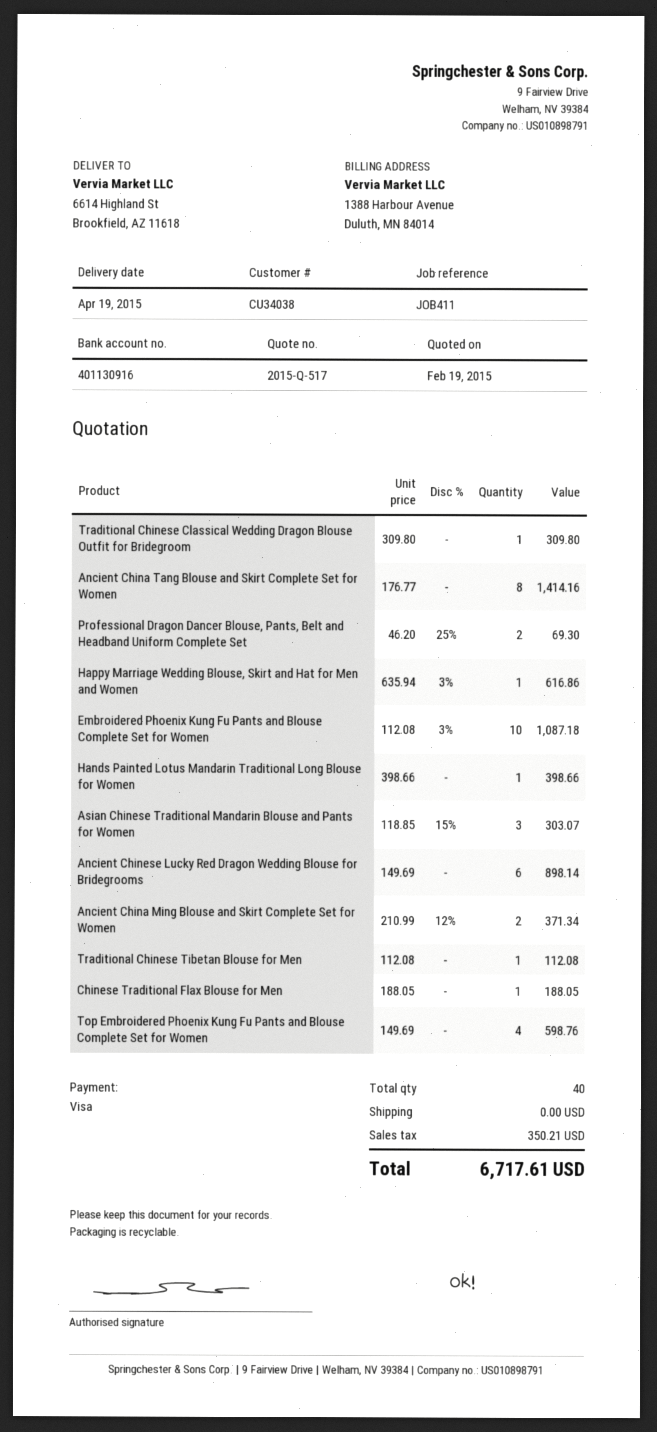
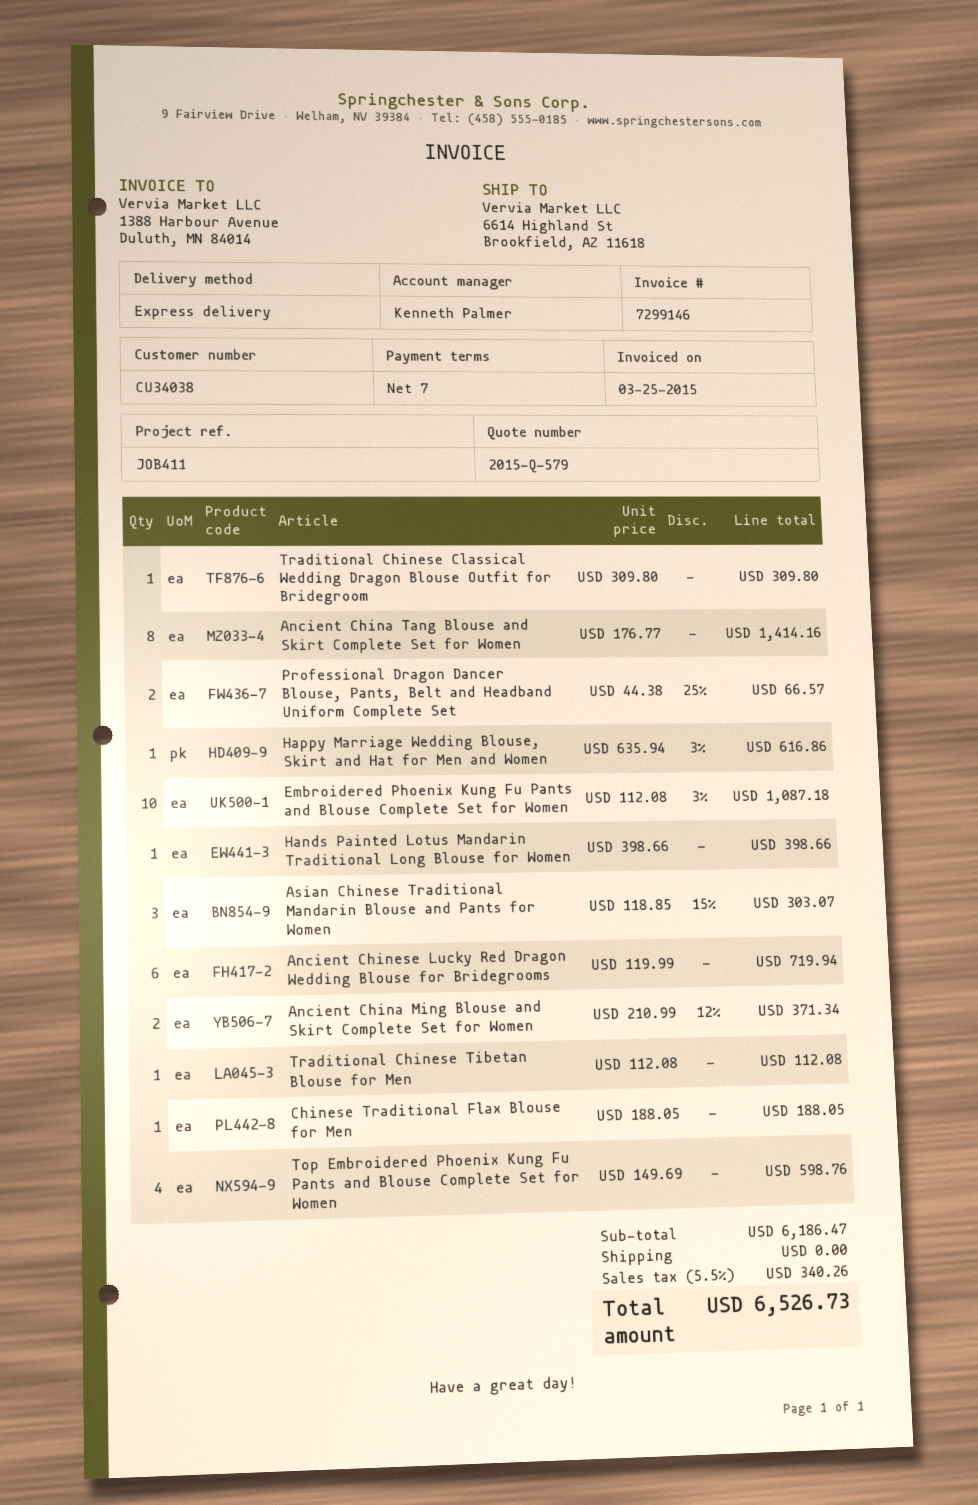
quote number: 2015-Q-517 -> 2015-Q-579
Professional Dragon Dancer Blouse, Pants, Belt and Headband Uniform Complete Set: 2 x 46.20 - 25% = 69.30 -> 2 x 44.38 - 25% = 66.57
Ancient Chinese Lucky Red Dragon Wedding Blouse for Bridegrooms: 6 x 149.69 = 898.14 -> 6 x 119.99 = 719.94
tax: 350.21 -> 340.26
total: 6717.61 -> 6526.73

